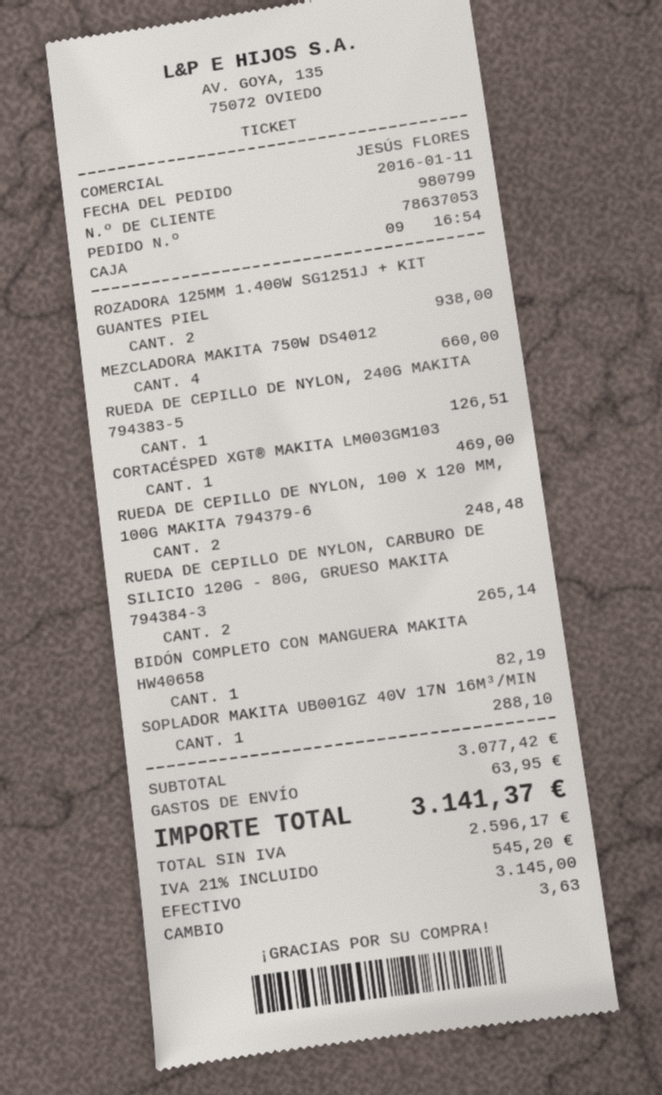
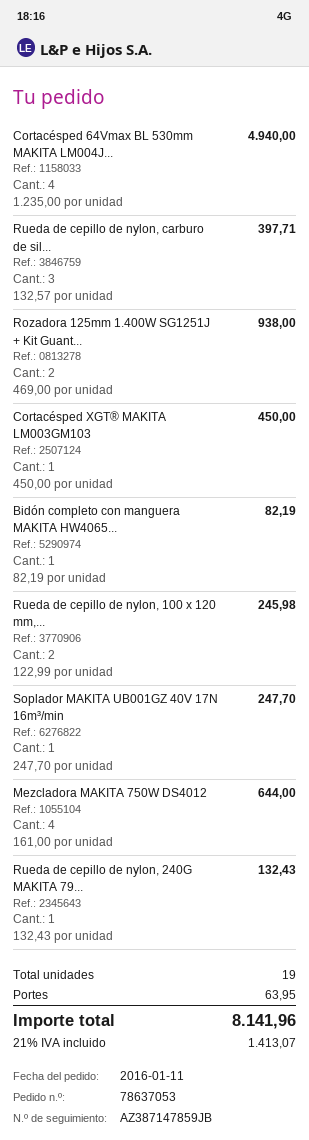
MEZCLADORA MAKITA 750W DS4012: 4 for 660.00 -> 4 for 644.00
RUEDA DE CEPILLO DE NYLON, 240G MAKITA 794383-5: 1 for 126.51 -> 1 for 132.43
CORTACÉSPED XGT® MAKITA LM003GM103: 1 for 469.00 -> 1 for 450.00
RUEDA DE CEPILLO DE NYLON, 100 X 120 MM, 100G MAKITA 794379-6: 2 for 248.48 -> 2 for 245.98
RUEDA DE CEPILLO DE NYLON, CARBURO DE SILICIO 120G - 80G, GRUESO MAKITA 794384-3: 2 for 265.14 -> 3 for 397.71
SOPLADOR MAKITA UB001GZ 40V 17N 16M³/MIN: 1 for 288.10 -> 1 for 247.70
Cortacésped 64Vmax BL 530mm MAKITA LM004J...: none -> 4 for 4940.00
tax: 21% = 545.20 -> 21% = 1413.07
total: 3141.37 -> 8141.96

